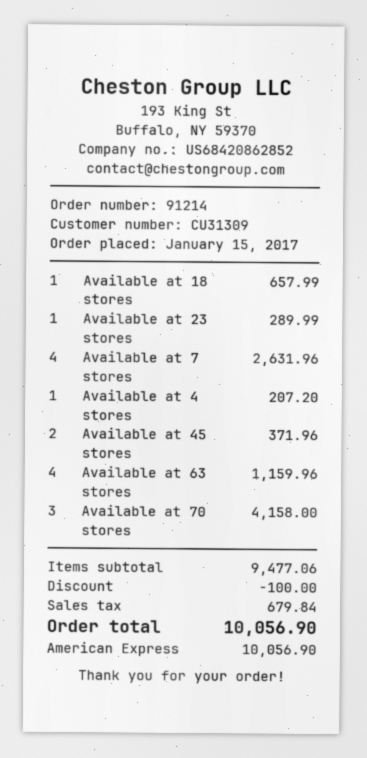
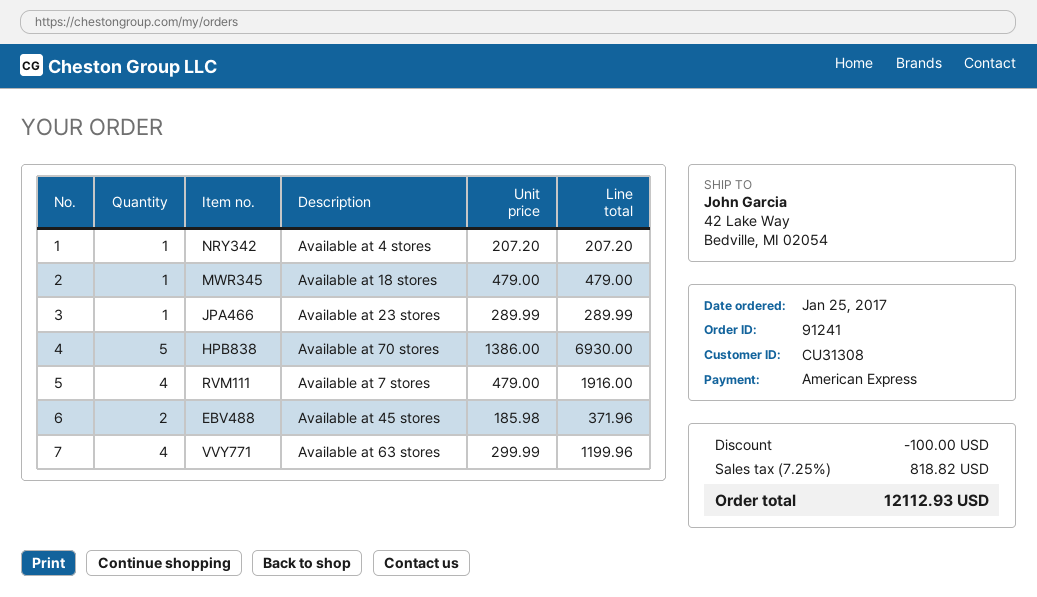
order number: 91214 -> 91241
order date: 2017-01-15 -> 2017-01-25
customer number: CU31309 -> CU31308
Available at 18 stores: 1 for 657.99 -> 1 for 479.00
Available at 7 stores: 4 for 2631.96 -> 4 for 1916.00
Available at 63 stores: 4 for 1159.96 -> 4 for 1199.96
Available at 70 stores: 3 for 4158.00 -> 5 for 6930.00
tax: 679.84 -> 818.82
total: 10056.90 -> 12112.93

